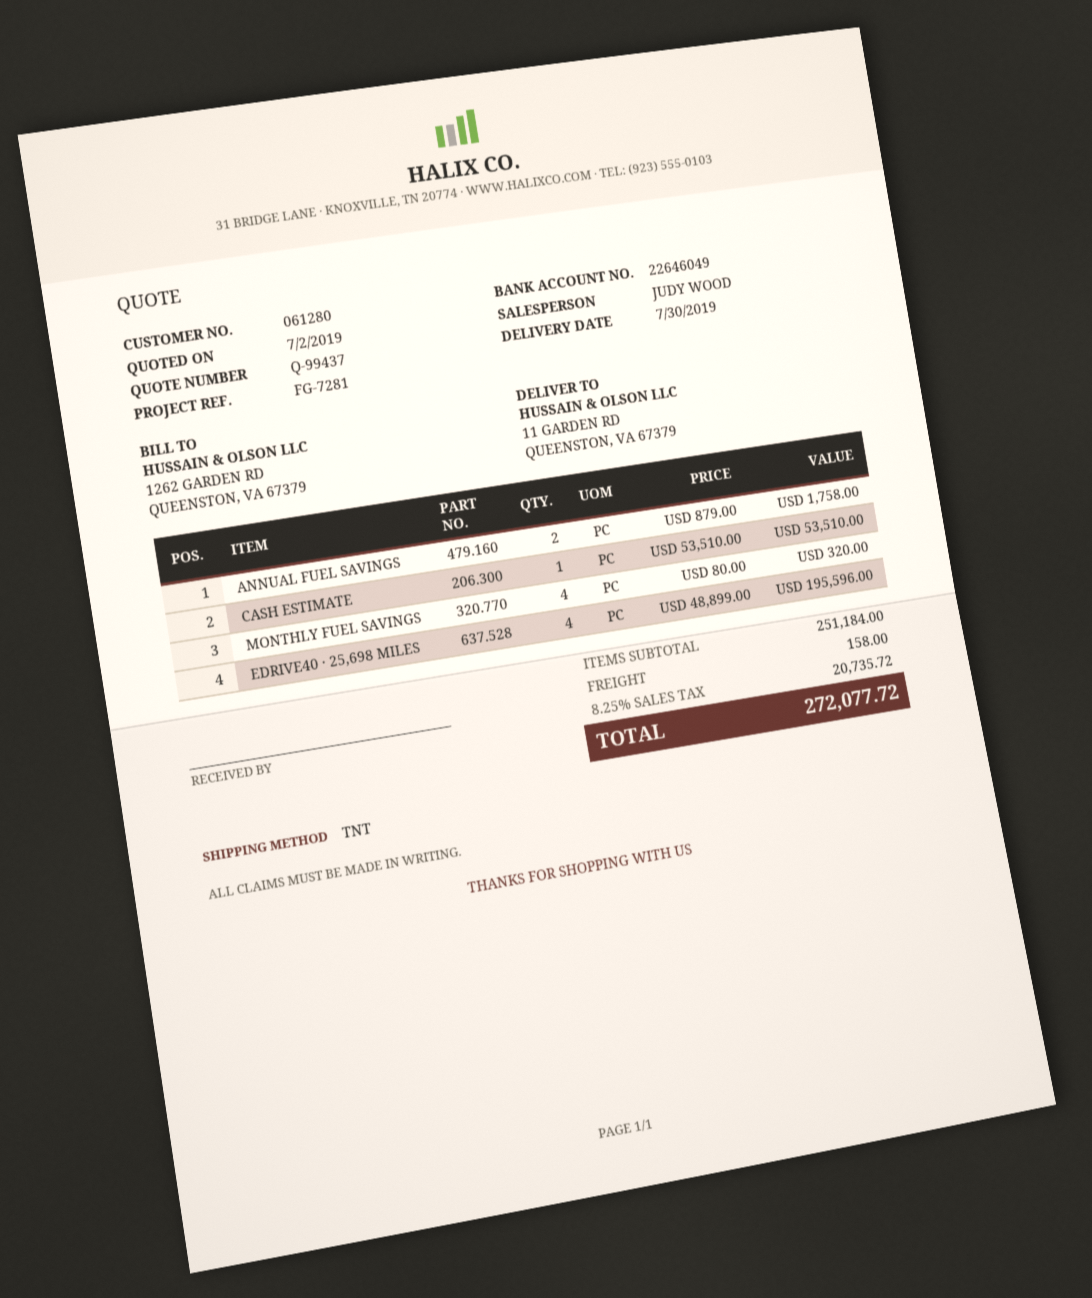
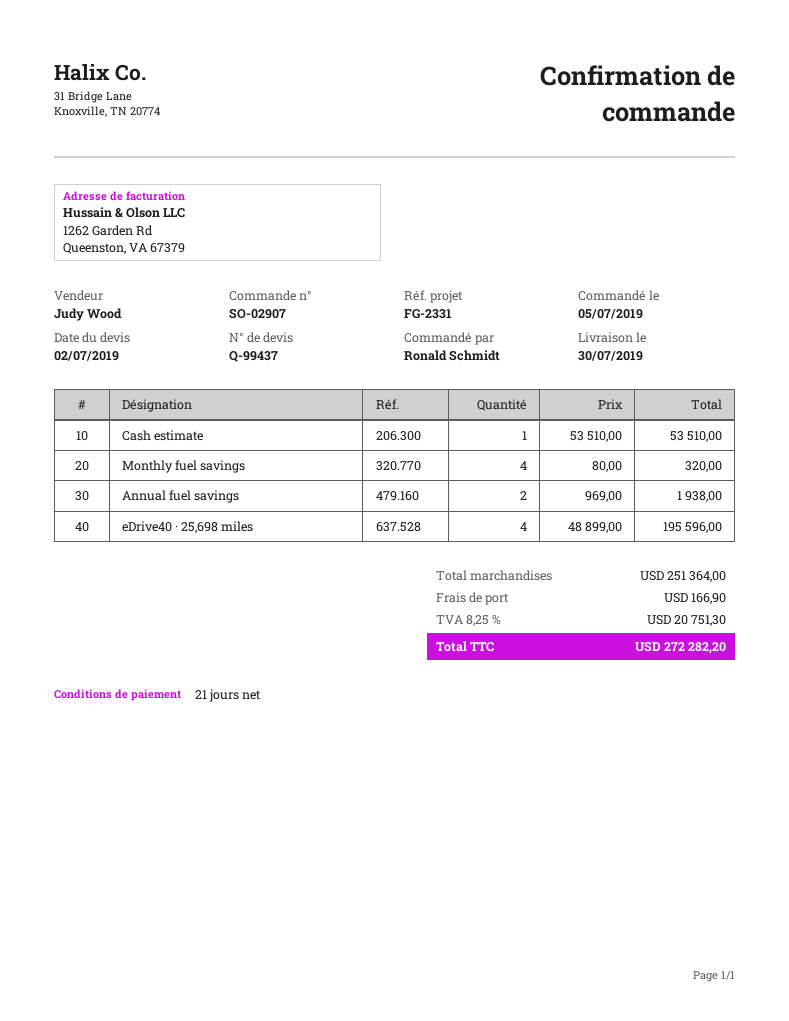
reference: FG-7281 -> FG-2331
ANNUAL FUEL SAVINGS: 2 x 879.00 = 1758.00 -> 2 x 969.00 = 1938.00
subtotal: 251184.00 -> 251364.00
shipping: 158.00 -> 166.90
tax: 8.25% = 20735.72 -> 8.25% = 20751.30
total: 272077.72 -> 272282.20

